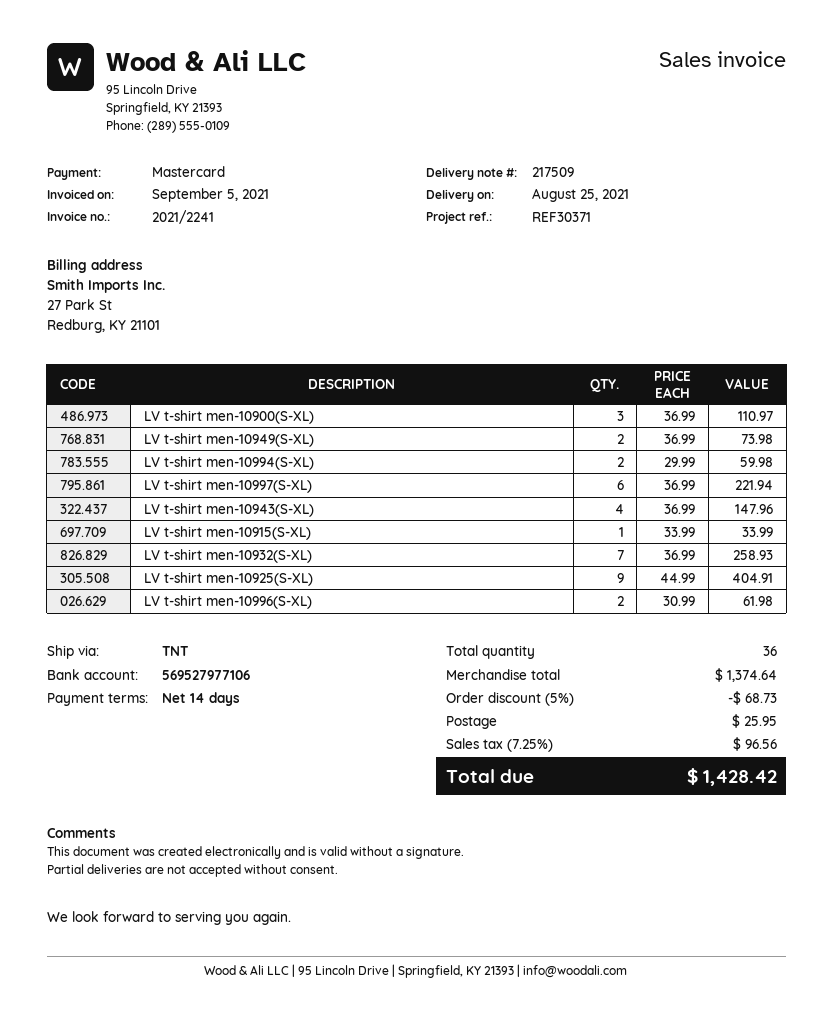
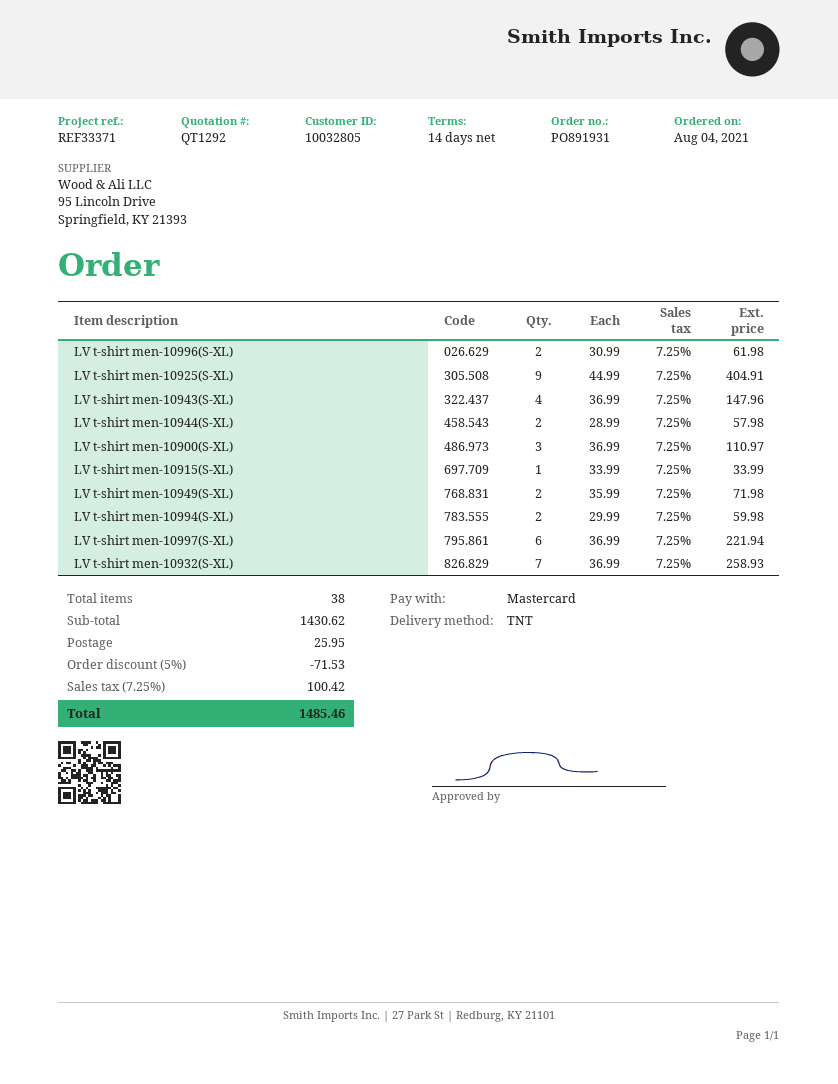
reference: REF30371 -> REF33371
LV t-shirt men-10949(S-XL): 2 x 36.99 = 73.98 -> 2 x 35.99 = 71.98
LV t-shirt men-10944(S-XL): none -> 2 x 28.99 = 57.98
total quantity: 36 -> 38
subtotal: 1374.64 -> 1430.62
discount: 5% = 68.73 -> 5% = 71.53
tax: 7.25% = 96.56 -> 7.25% = 100.42
total: 1428.42 -> 1485.46

